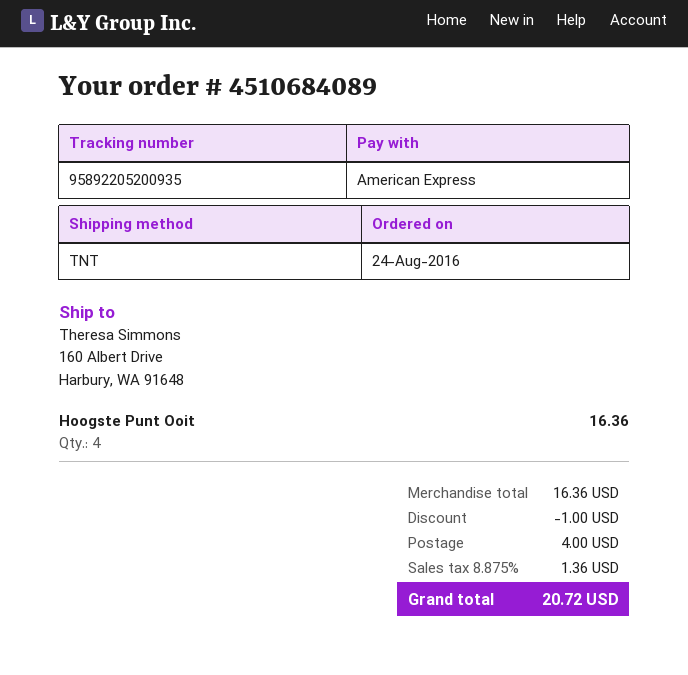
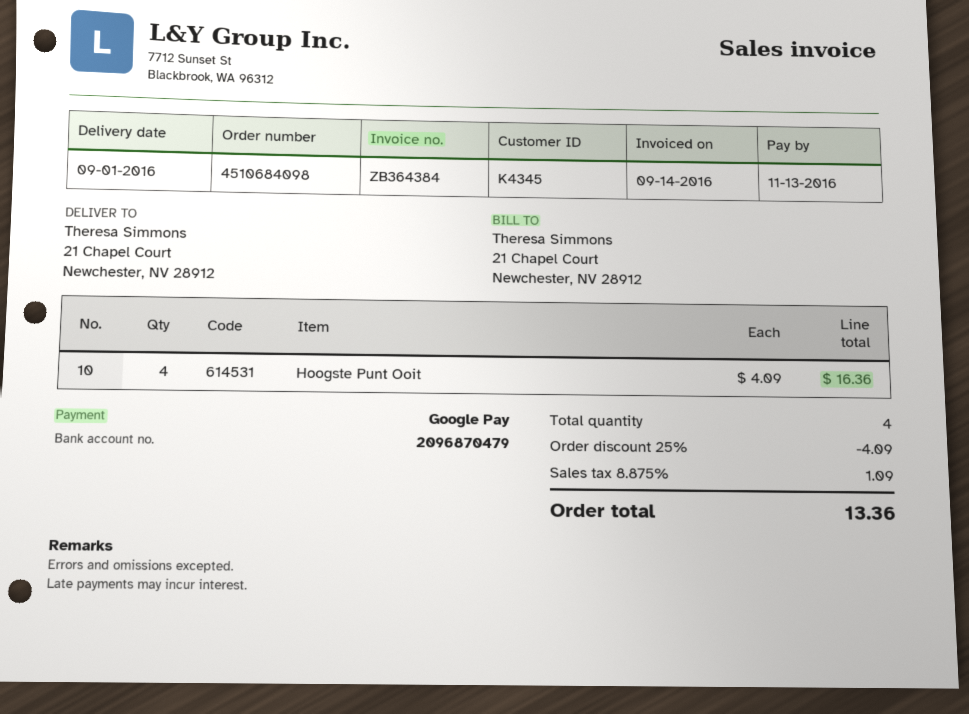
order number: 4510684089 -> 4510684098
payment method: American Express -> Google Pay
ship to: 160 Albert Drive, Harbury, WA 91648 -> 21 Chapel Court, Newchester, NV 28912
discount: 1.00 -> 4.09
shipping: 4.00 -> none
tax: 8.875% = 1.36 -> 8.875% = 1.09
total: 20.72 -> 13.36

